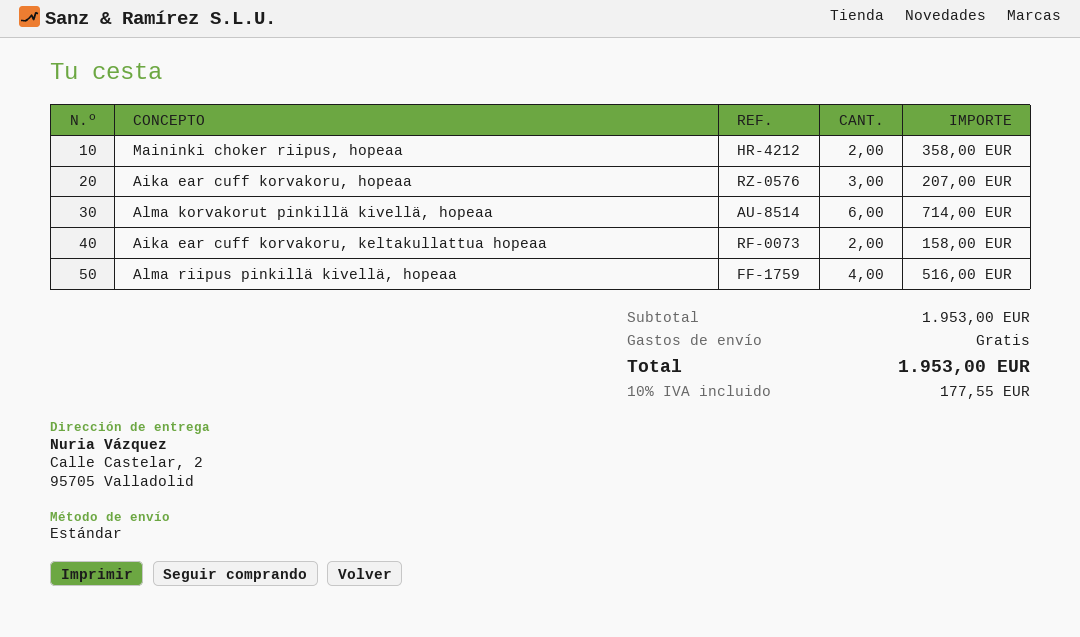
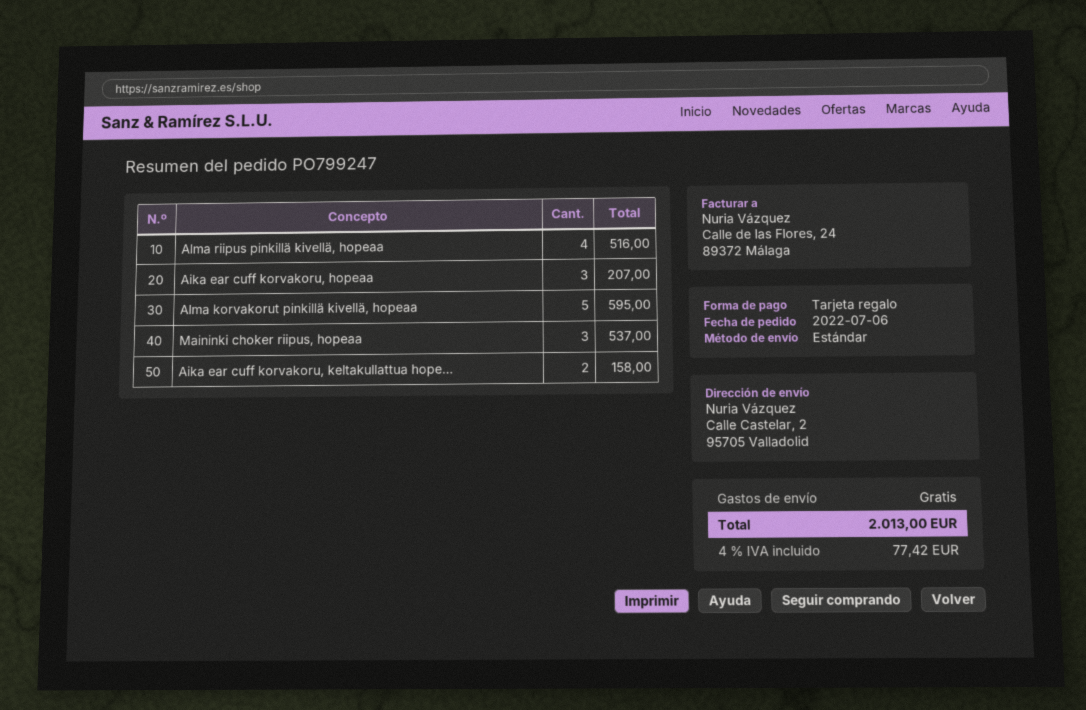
Maininki choker riipus, hopeaa: 2 for 358.00 -> 3 for 537.00
Alma korvakorut pinkillä kivellä, hopeaa: 6 for 714.00 -> 5 for 595.00
tax: 10% = 177.55 -> 4% = 77.42
total: 1953.00 -> 2013.00

